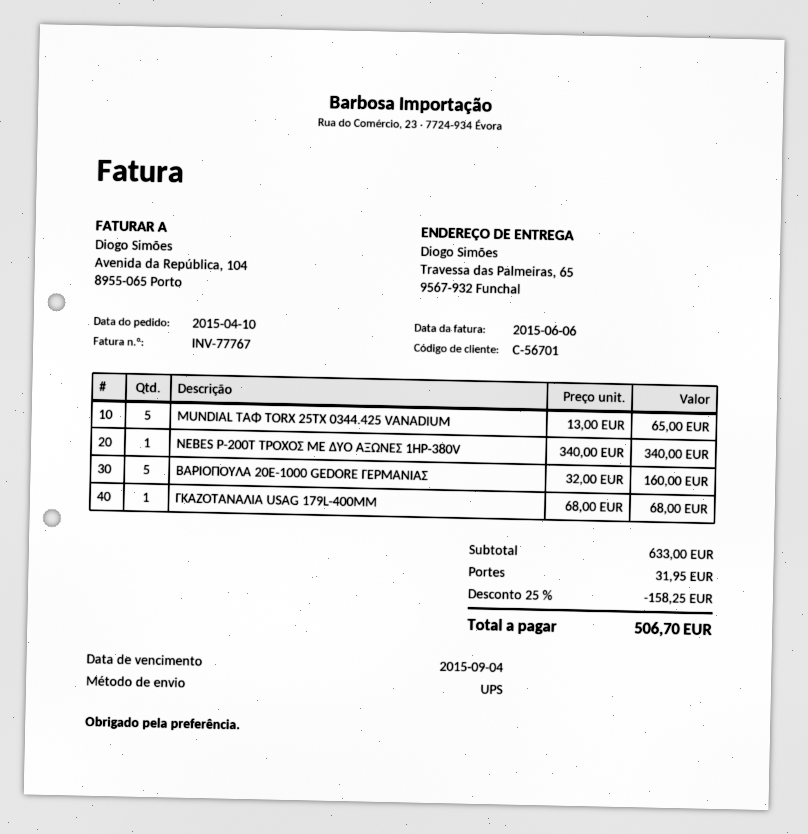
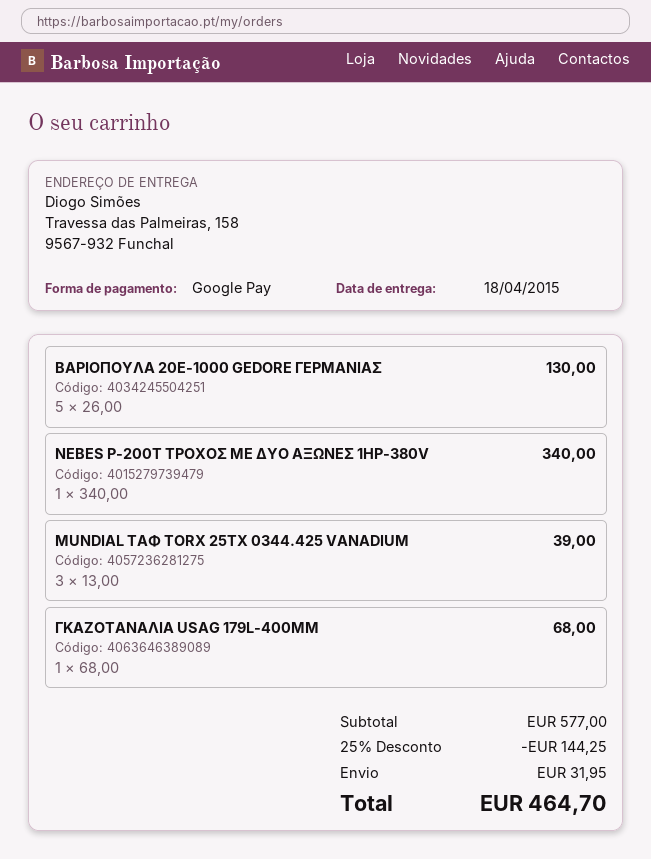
ship to: Travessa das Palmeiras, 65, 9567-932 Funchal -> Travessa das Palmeiras, 158, 9567-932 Funchal
MUNDIAL ΤΑΦ TORX 25TX 0344.425 VANADIUM: 5 x 13.00 = 65.00 -> 3 x 13.00 = 39.00
ΒΑΡΙΟΠΟΥΛΑ 20E-1000 GEDORE ΓΕΡΜΑΝΙΑΣ: 5 x 32.00 = 160.00 -> 5 x 26.00 = 130.00
subtotal: 633.00 -> 577.00
discount: 25% = 158.25 -> 25% = 144.25
total: 506.70 -> 464.70

